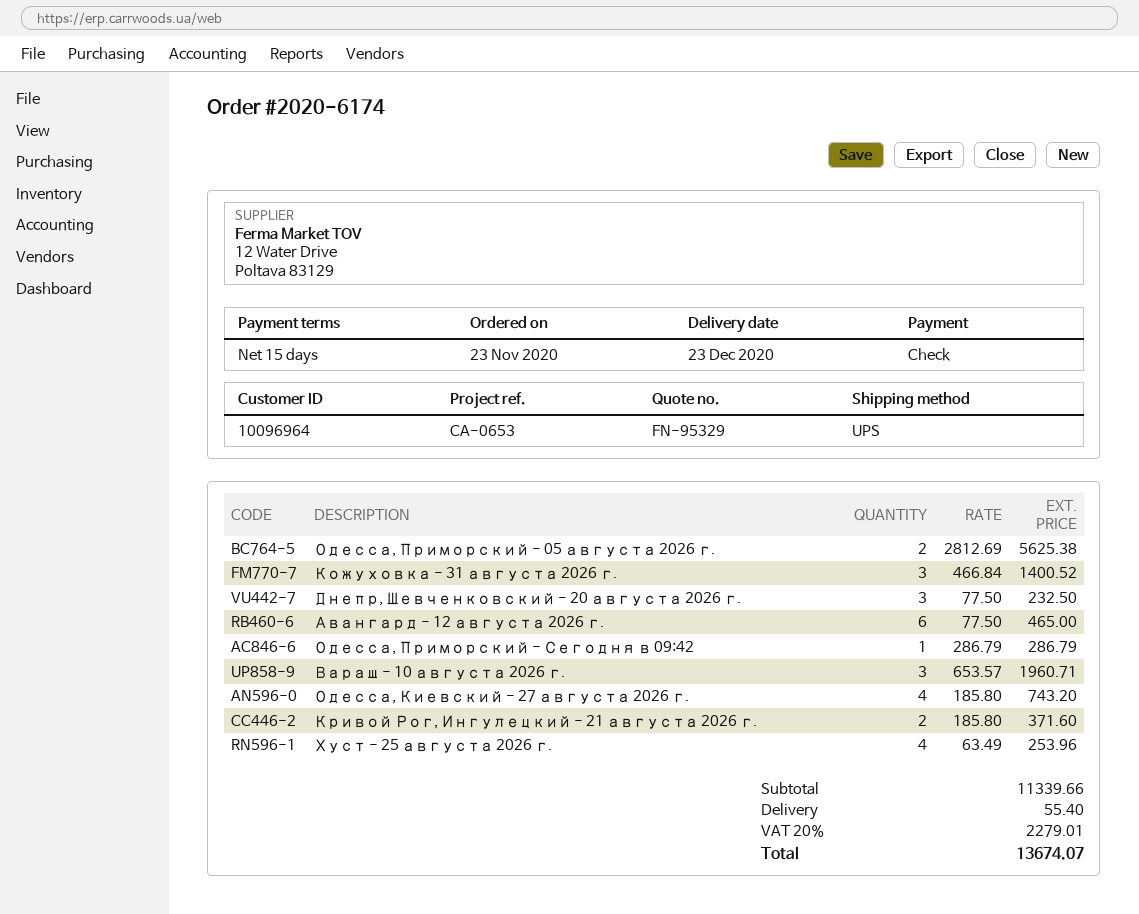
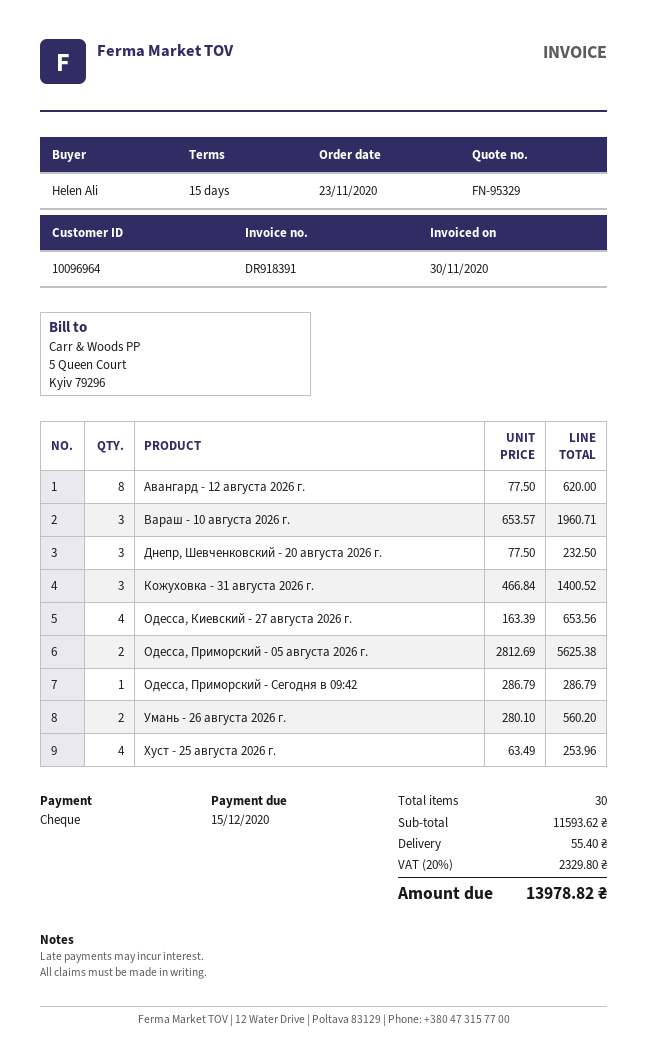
Авангард - 12 августа 2026 г.: 6 x 77.50 = 465.00 -> 8 x 77.50 = 620.00
Одесса, Киевский - 27 августа 2026 г.: 4 x 185.80 = 743.20 -> 4 x 163.39 = 653.56
Кривой Рог, Ингулецкий - 21 августа 2026 г.: 2 x 185.80 = 371.60 -> none
Умань - 26 августа 2026 г.: none -> 2 x 280.10 = 560.20
subtotal: 11339.66 -> 11593.62
tax: 20% = 2279.01 -> 20% = 2329.80
total: 13674.07 -> 13978.82

